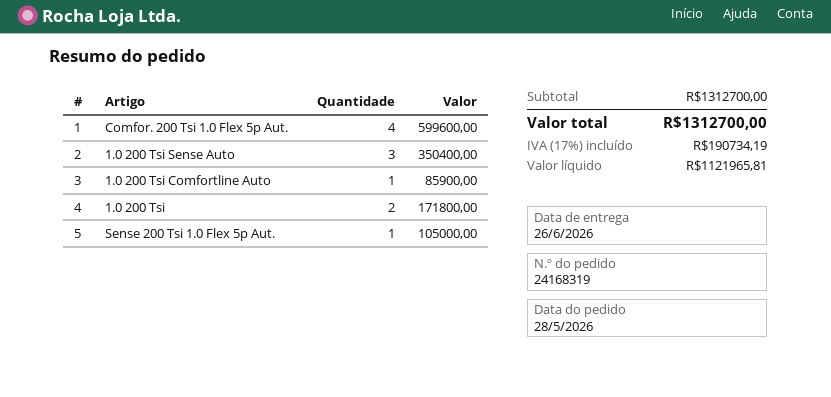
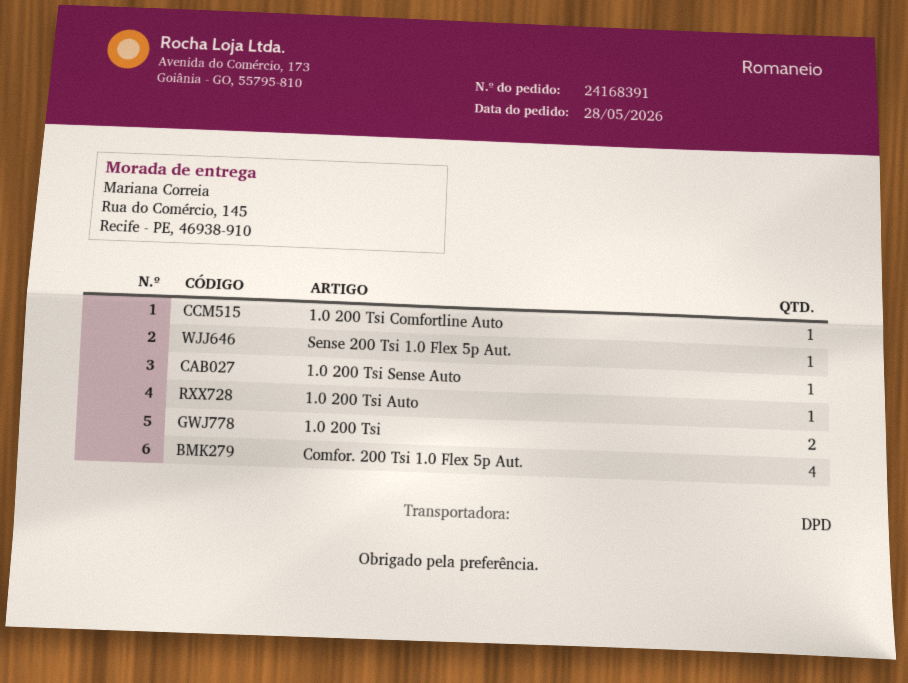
order number: 24168319 -> 24168391
1.0 200 Tsi Sense Auto: 3 -> 1
1.0 200 Tsi Auto: none -> 1

